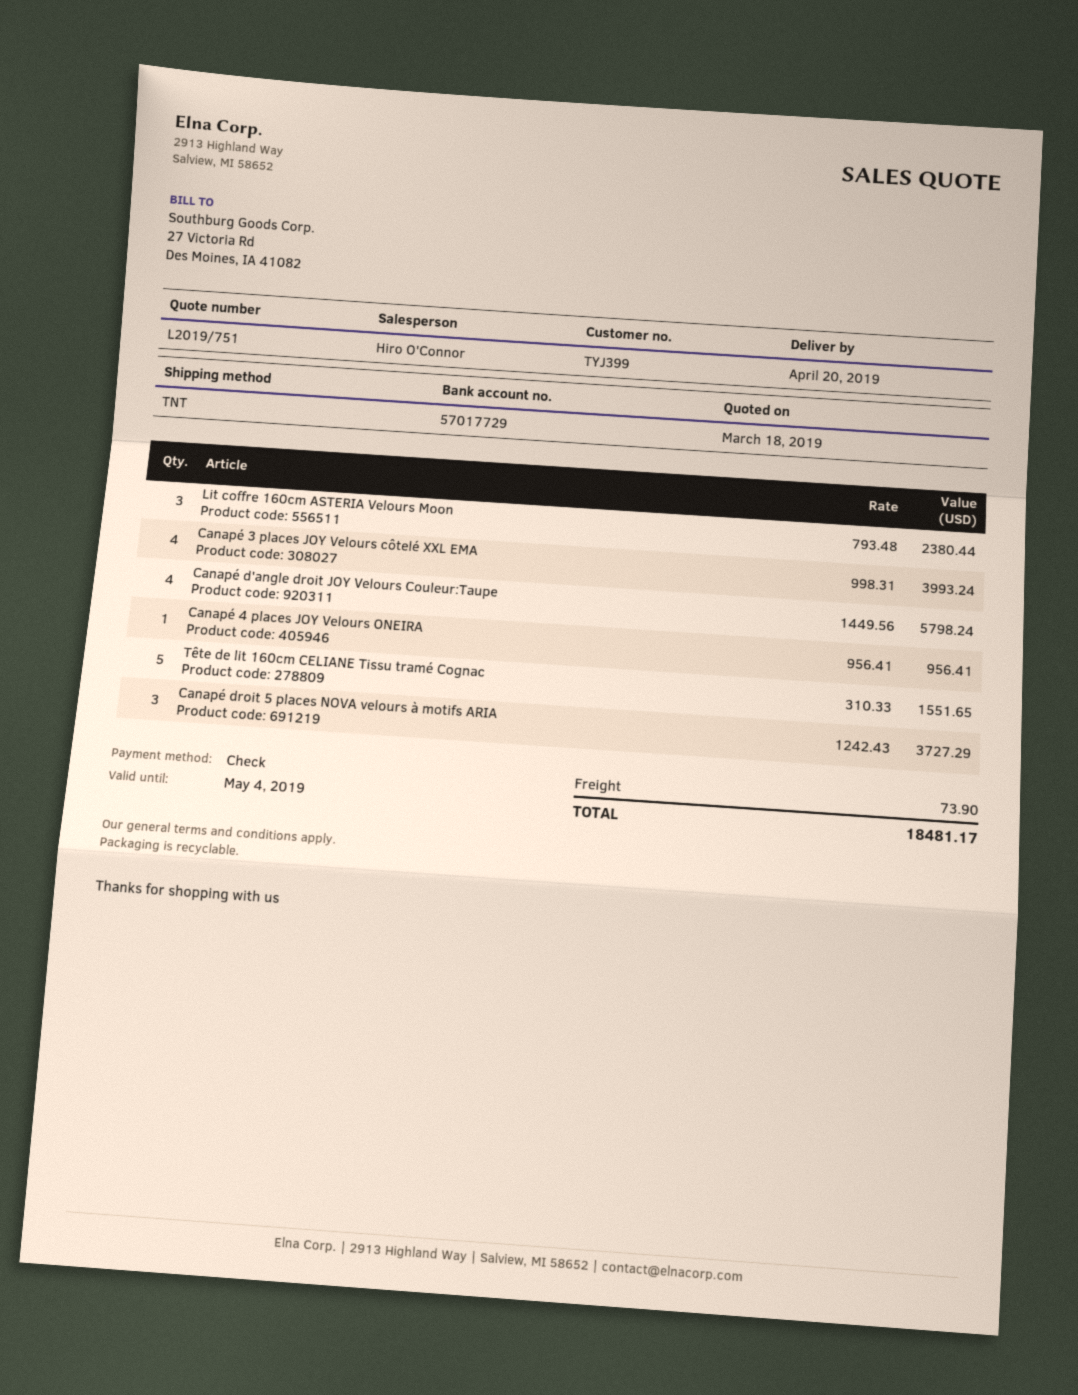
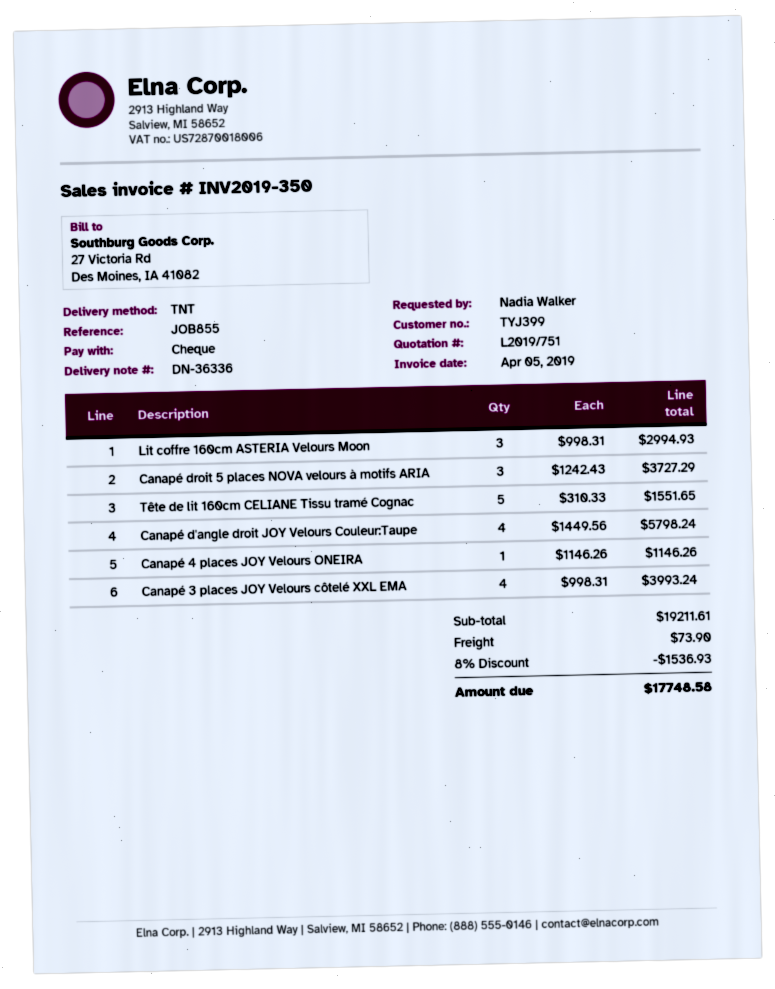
Lit coffre 160cm ASTERIA Velours Moon: 3 x 793.48 = 2380.44 -> 3 x 998.31 = 2994.93
Canapé 4 places JOY Velours ONEIRA: 1 x 956.41 = 956.41 -> 1 x 1146.26 = 1146.26
discount: none -> 8% = 1536.93
total: 18481.17 -> 17748.58

